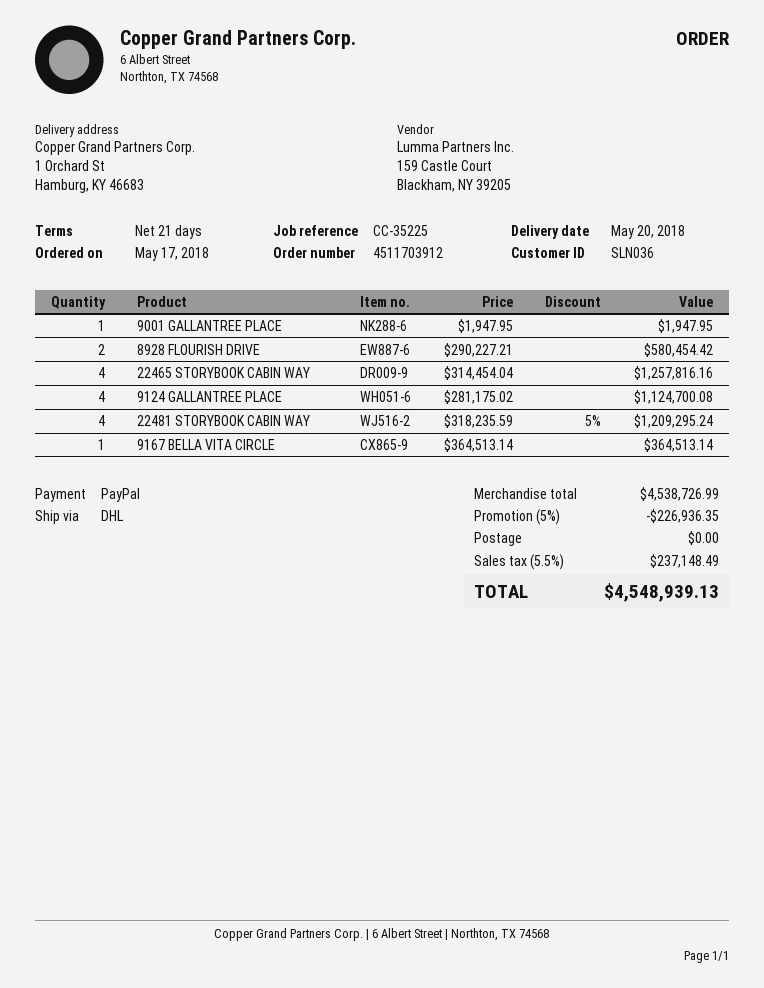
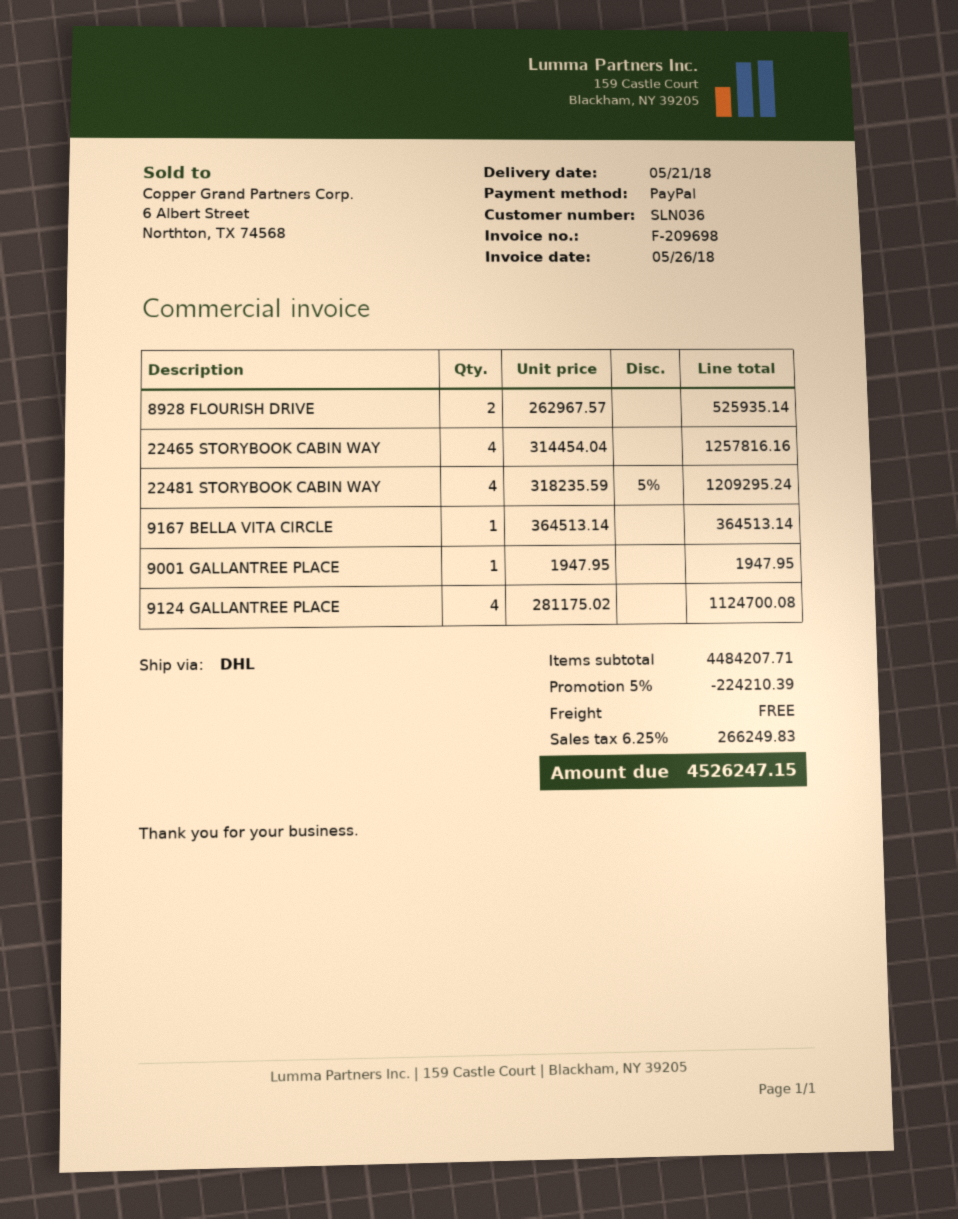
delivery date: 2018-05-20 -> 2018-05-21
8928 FLOURISH DRIVE: 2 x 290227.21 = 580454.42 -> 2 x 262967.57 = 525935.14
subtotal: 4538726.99 -> 4484207.71
discount: 5% = 226936.35 -> 5% = 224210.39
tax: 5.5% = 237148.49 -> 6.25% = 266249.83
total: 4548939.13 -> 4526247.15

